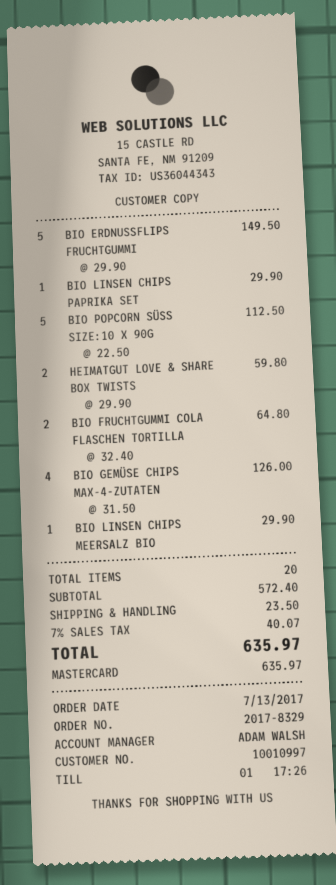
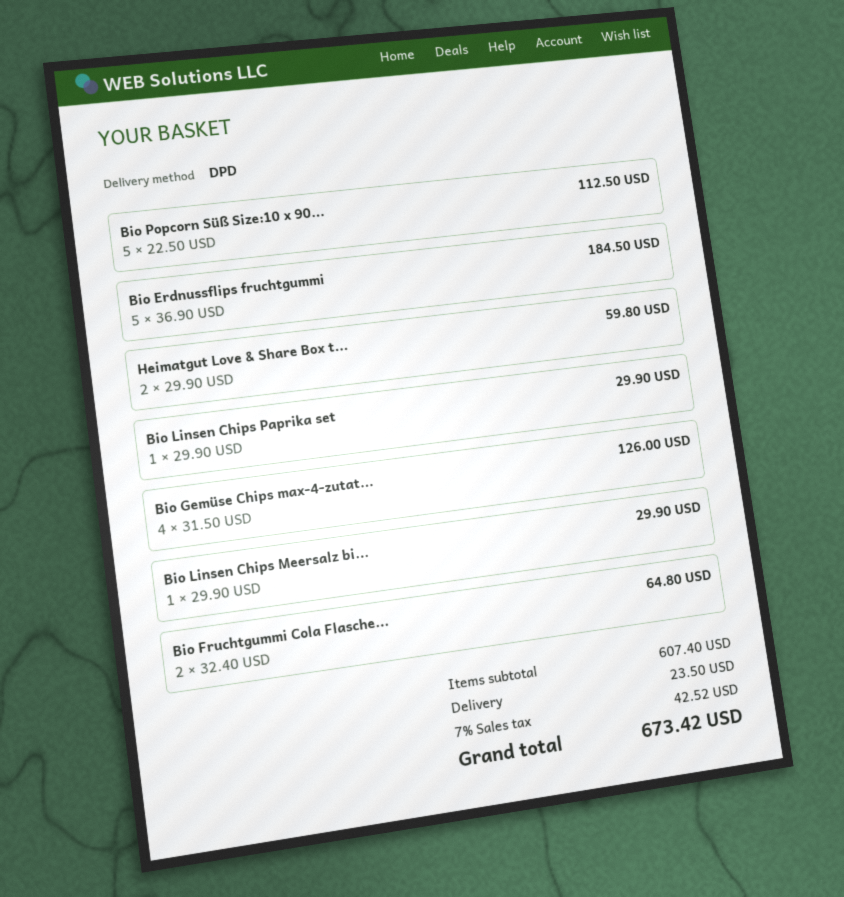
BIO ERDNUSSFLIPS FRUCHTGUMMI: 5 x 29.90 = 149.50 -> 5 x 36.90 = 184.50
subtotal: 572.40 -> 607.40
tax: 7% = 40.07 -> 7% = 42.52
total: 635.97 -> 673.42

